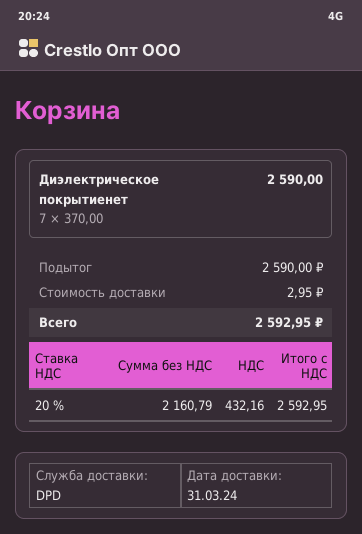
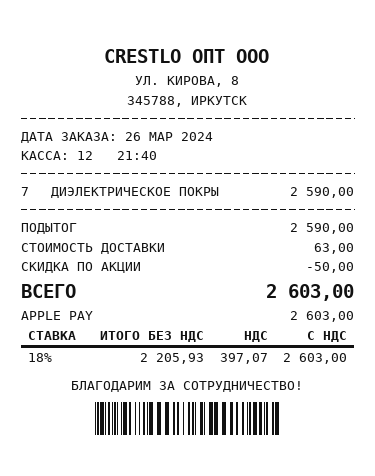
discount: none -> 50.00
shipping: 2.95 -> 63.00
net: 2160.79 -> 2205.93
tax: 20% = 432.16 -> 18% = 397.07
total: 2592.95 -> 2603.00

